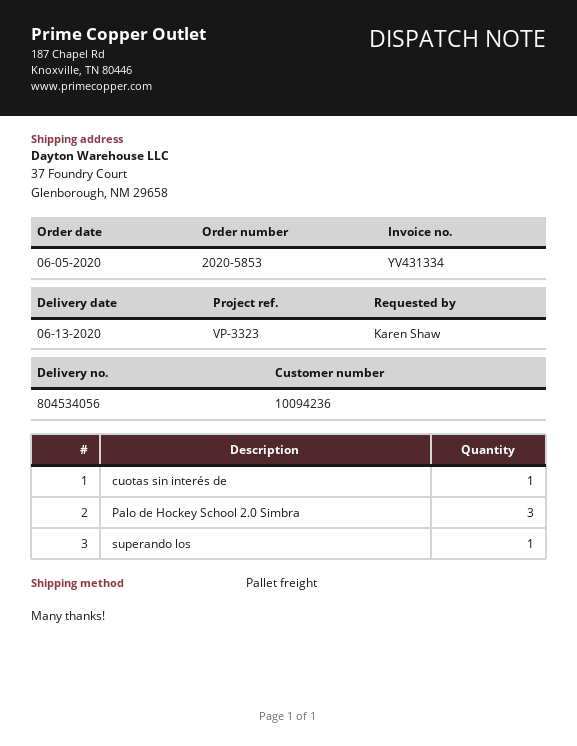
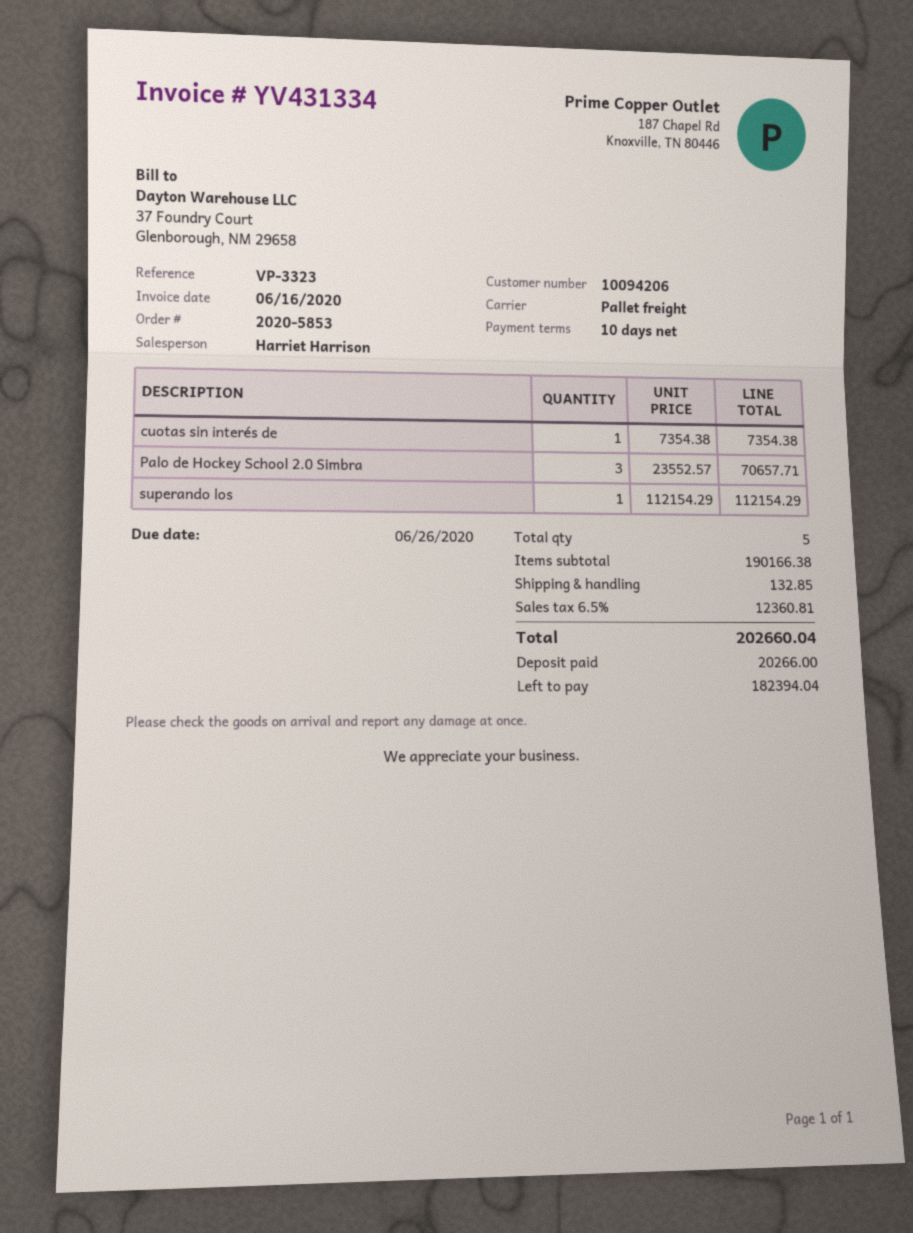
customer number: 10094236 -> 10094206

